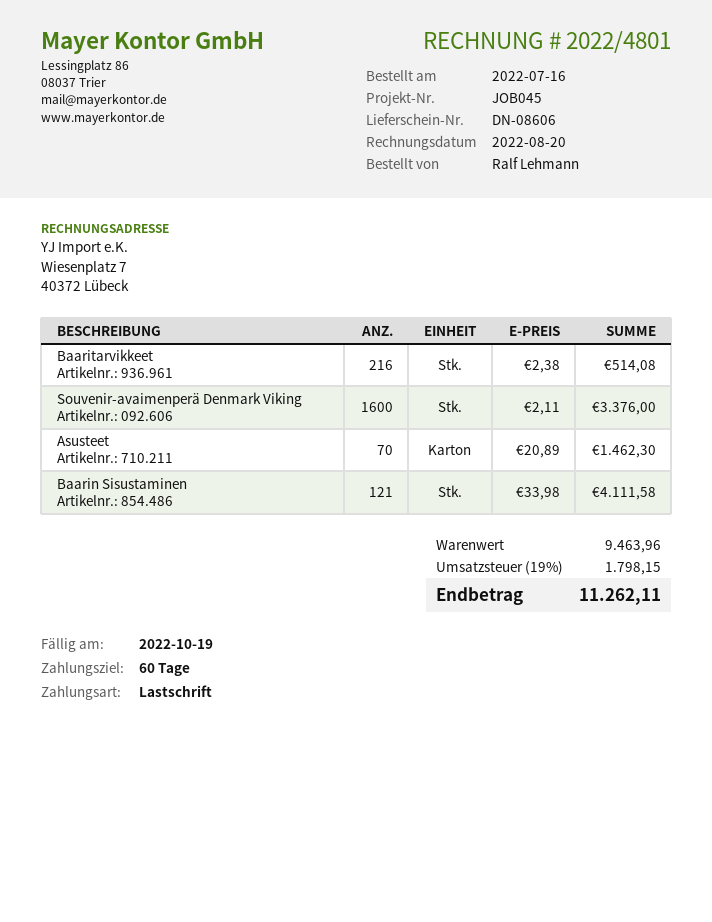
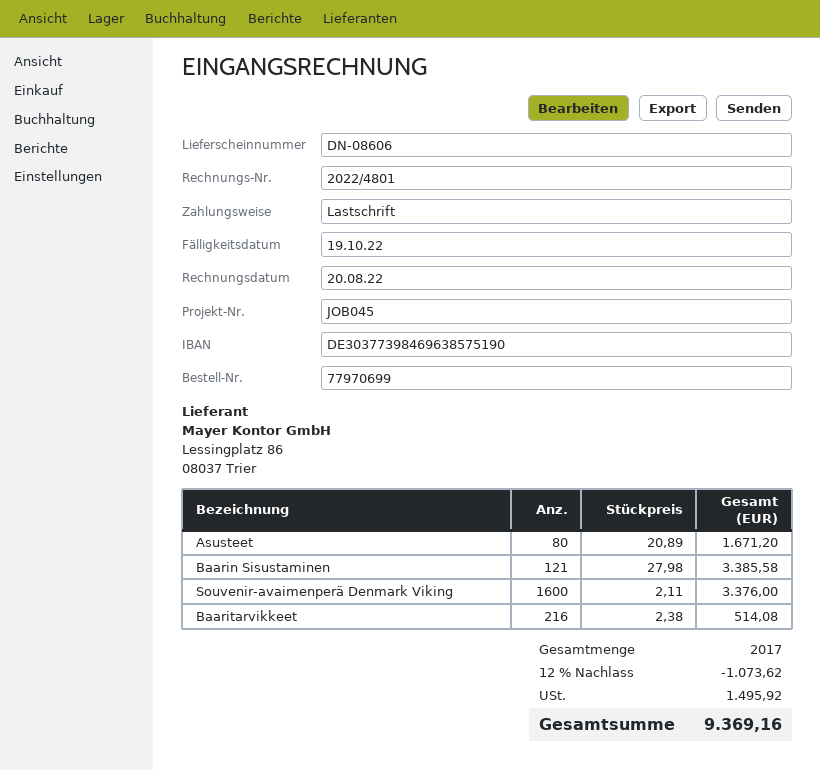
Asusteet: 70 x 20.89 = 1462.30 -> 80 x 20.89 = 1671.20
Baarin Sisustaminen: 121 x 33.98 = 4111.58 -> 121 x 27.98 = 3385.58
discount: none -> 12% = 1073.62
tax: 1798.15 -> 1495.92
total: 11262.11 -> 9369.16

